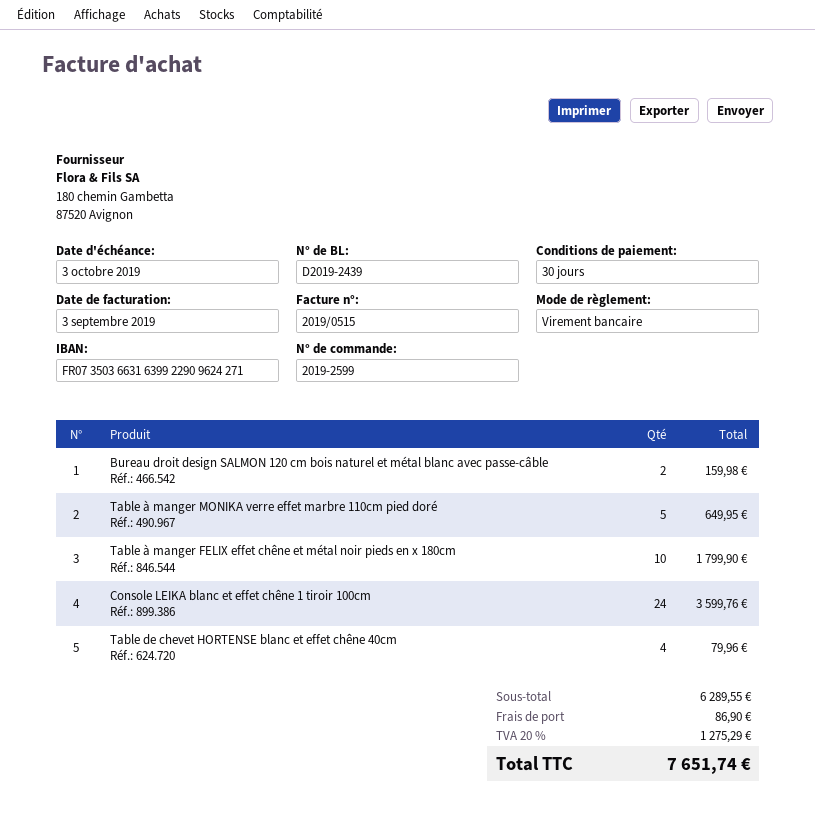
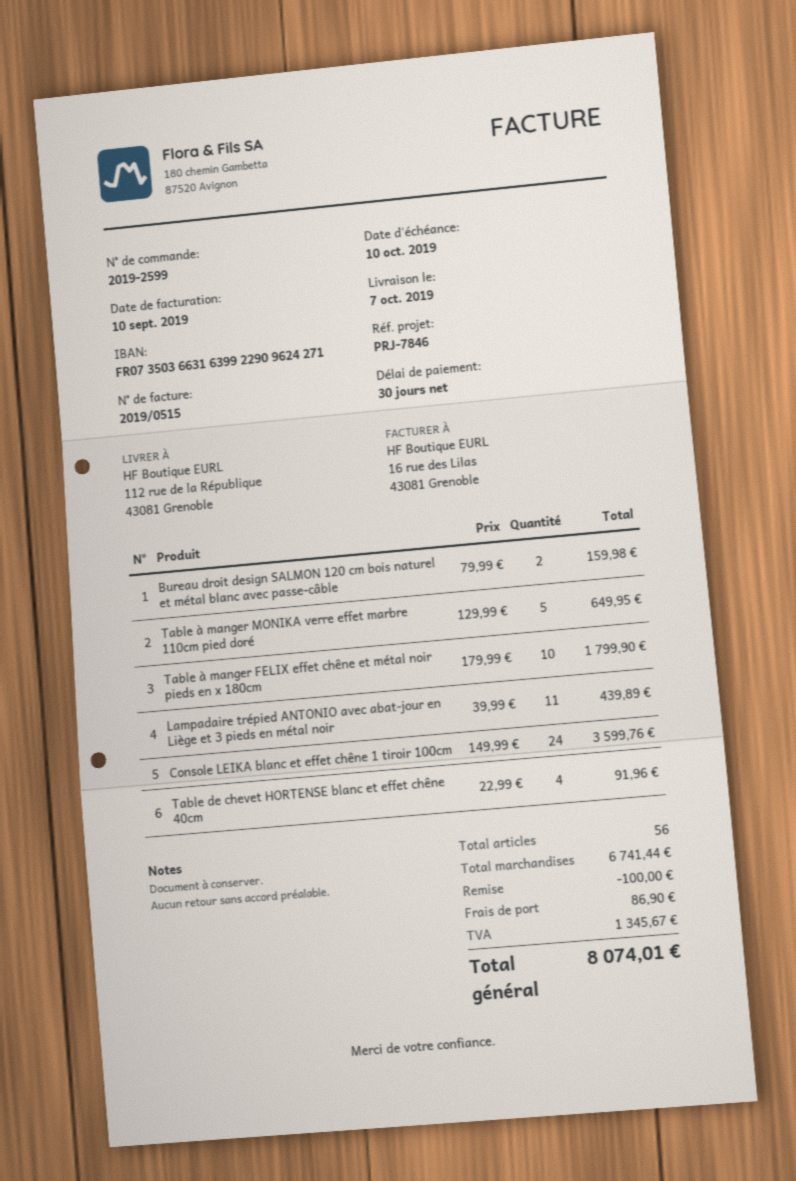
invoice date: 2019-09-03 -> 2019-09-10
due date: 2019-10-03 -> 2019-10-10
Table de chevet HORTENSE blanc et effet chêne 40cm: 4 for 79.96 -> 4 for 91.96
Lampadaire trépied ANTONIO avec abat-jour en Liège et 3 pieds en métal noir: none -> 11 for 439.89
subtotal: 6289.55 -> 6741.44
discount: none -> 100.00
tax: 1275.29 -> 1345.67
total: 7651.74 -> 8074.01

